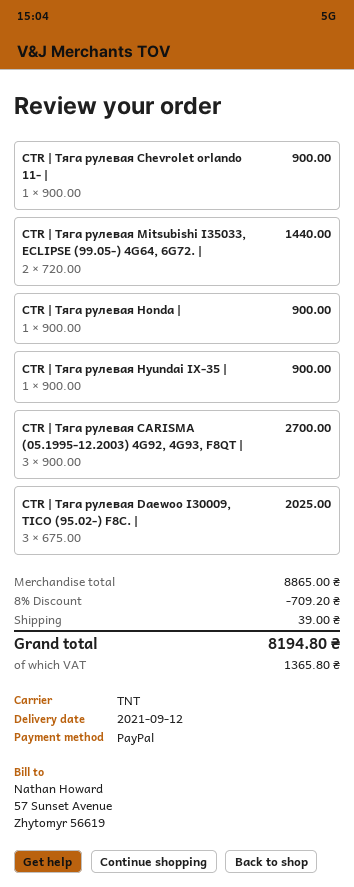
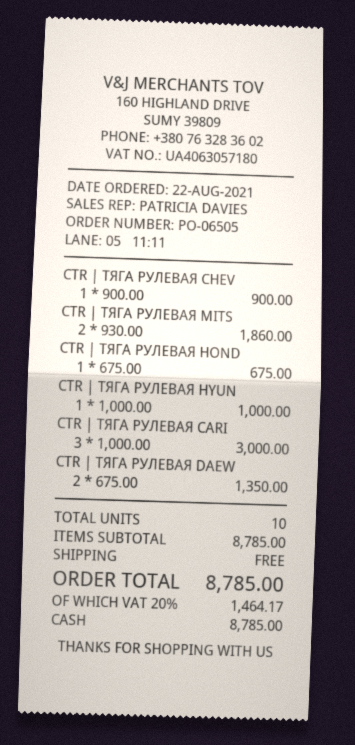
payment method: PayPal -> cash
CTR | Тяга рулевая Mitsubishi I35033, ECLIPSE (99.05-) 4G64, 6G72. |: 2 x 720.00 = 1440.00 -> 2 x 930.00 = 1860.00
CTR | Тяга рулевая Honda |: 1 x 900.00 = 900.00 -> 1 x 675.00 = 675.00
CTR | Тяга рулевая Hyundai IX-35 |: 1 x 900.00 = 900.00 -> 1 x 1000.00 = 1000.00
CTR | Тяга рулевая CARISMA (05.1995-12.2003) 4G92, 4G93, F8QT |: 3 x 900.00 = 2700.00 -> 3 x 1000.00 = 3000.00
CTR | Тяга рулевая Daewoo I30009, TICO (95.02-) F8C. |: 3 x 675.00 = 2025.00 -> 2 x 675.00 = 1350.00
subtotal: 8865.00 -> 8785.00
discount: 8% = 709.20 -> none
shipping: 39.00 -> 0.00
tax: 1365.80 -> 1464.17
total: 8194.80 -> 8785.00

